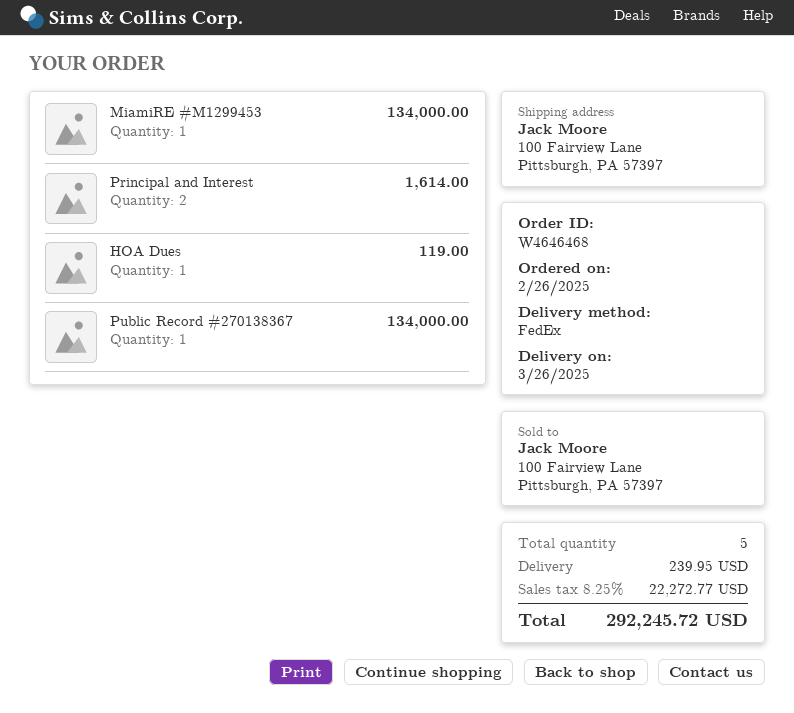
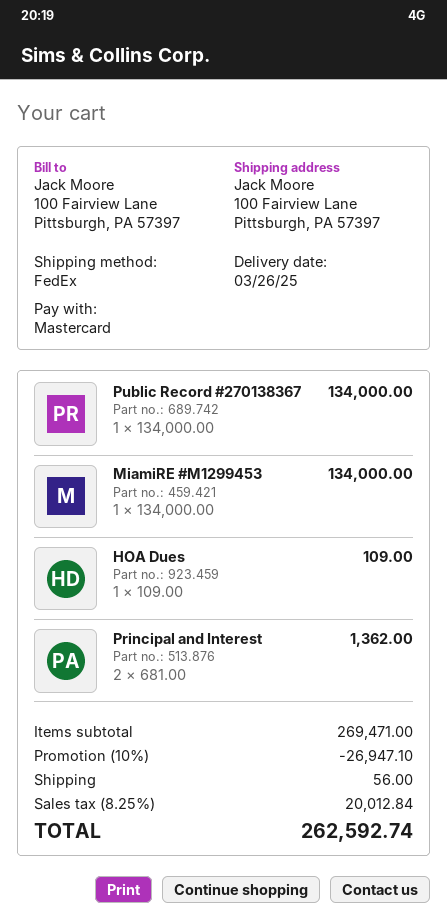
Principal and Interest: 2 for 1614.00 -> 2 for 1362.00
HOA Dues: 1 for 119.00 -> 1 for 109.00
discount: none -> 10% = 26947.10
shipping: 239.95 -> 56.00
tax: 8.25% = 22272.77 -> 8.25% = 20012.84
total: 292245.72 -> 262592.74

